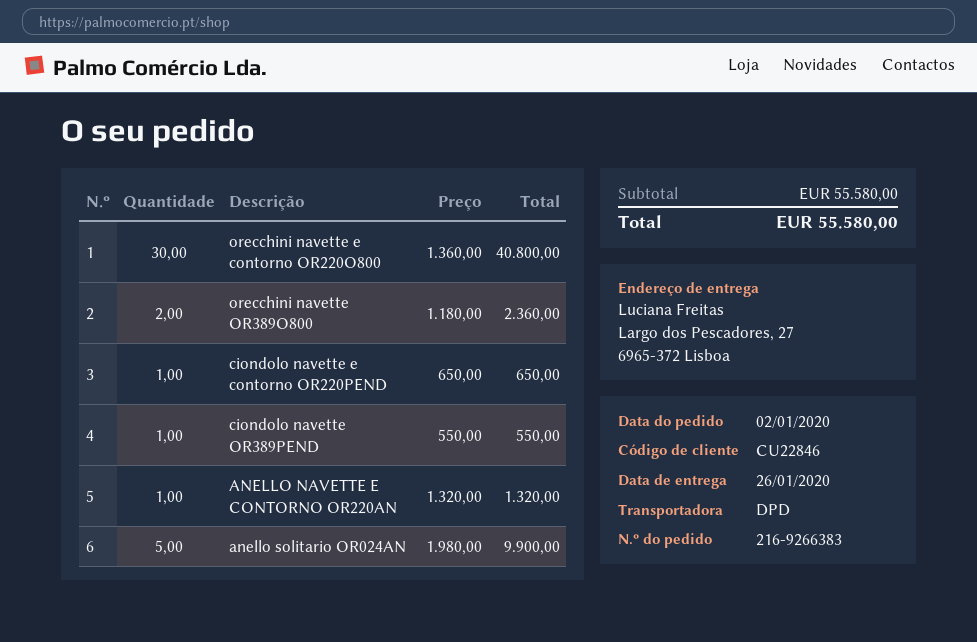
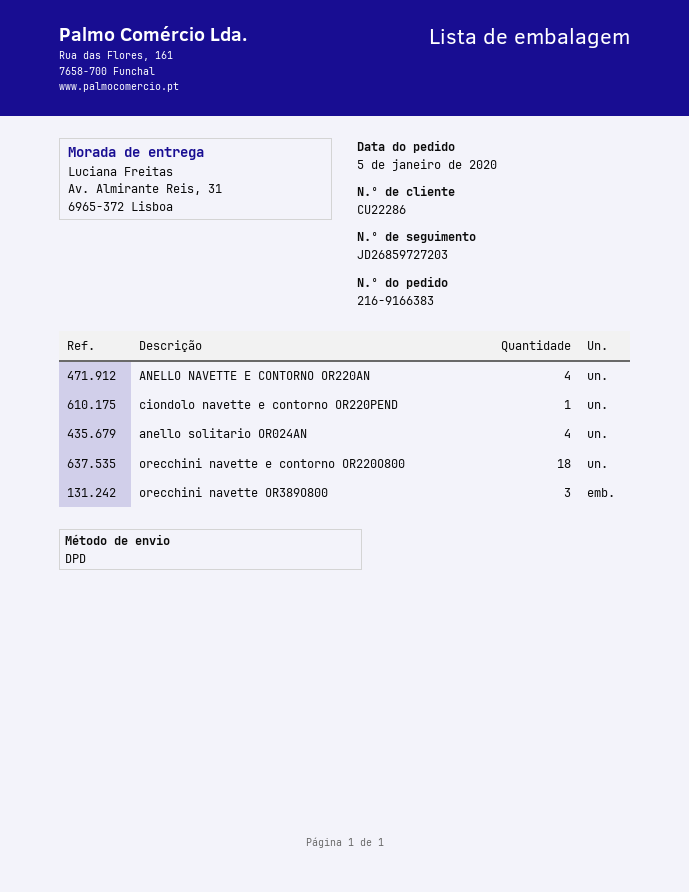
order number: 216-9266383 -> 216-9166383
order date: 2020-01-02 -> 2020-01-05
customer number: CU22846 -> CU22286
ship to: Largo dos Pescadores, 27, 6965-372 Lisboa -> Av. Almirante Reis, 31, 6965-372 Lisboa
orecchini navette e contorno OR220O800: 30 -> 18
orecchini navette OR389O800: 2 -> 3
ciondolo navette OR389PEND: 1 -> none
ANELLO NAVETTE E CONTORNO OR220AN: 1 -> 4
anello solitario OR024AN: 5 -> 4

